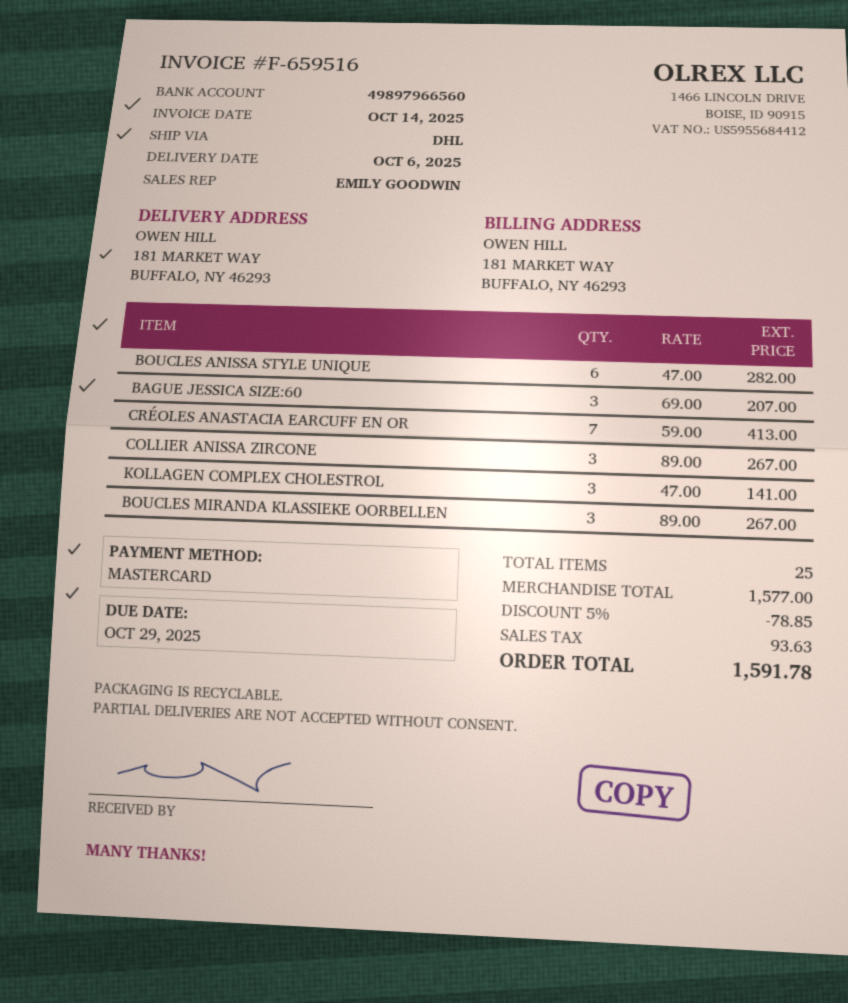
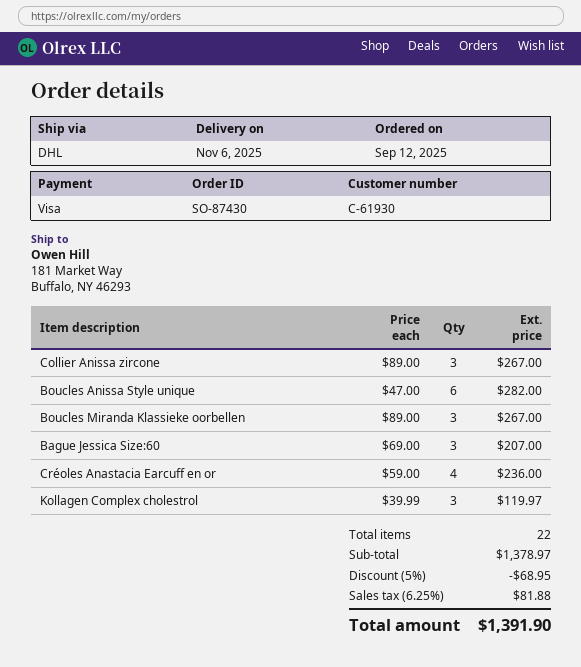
delivery date: 2025-10-06 -> 2025-11-06
payment method: Mastercard -> Visa
CRÉOLES ANASTACIA EARCUFF EN OR: 7 x 59.00 = 413.00 -> 4 x 59.00 = 236.00
KOLLAGEN COMPLEX CHOLESTROL: 3 x 47.00 = 141.00 -> 3 x 39.99 = 119.97
total quantity: 25 -> 22
subtotal: 1577.00 -> 1378.97
discount: 5% = 78.85 -> 5% = 68.95
tax: 93.63 -> 81.88
total: 1591.78 -> 1391.90

